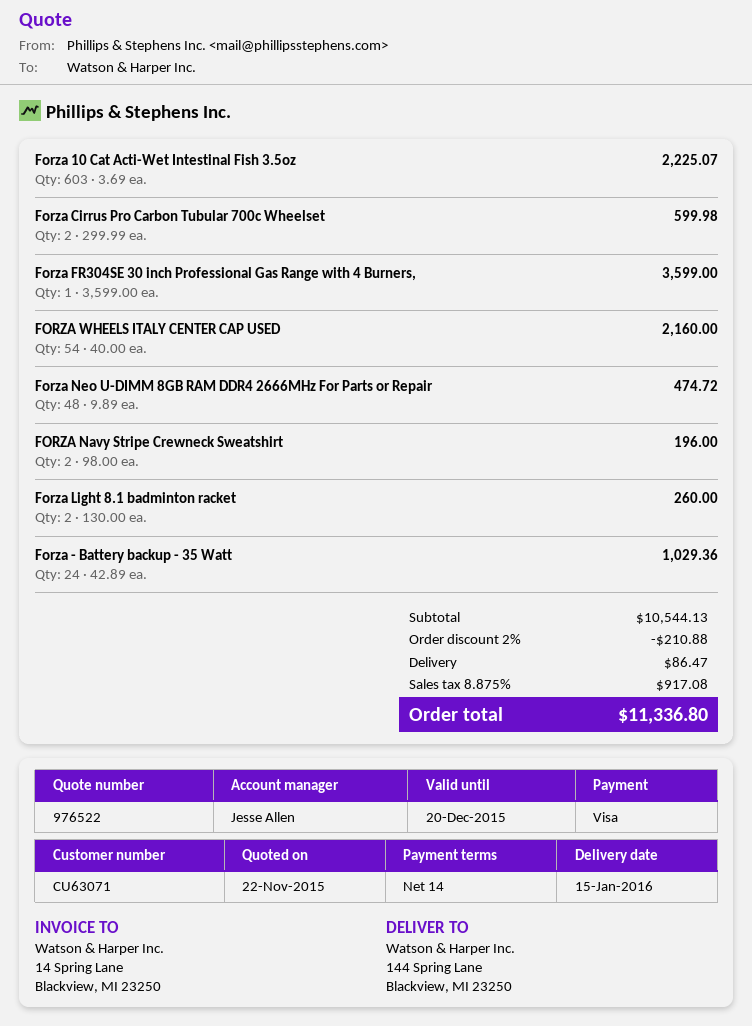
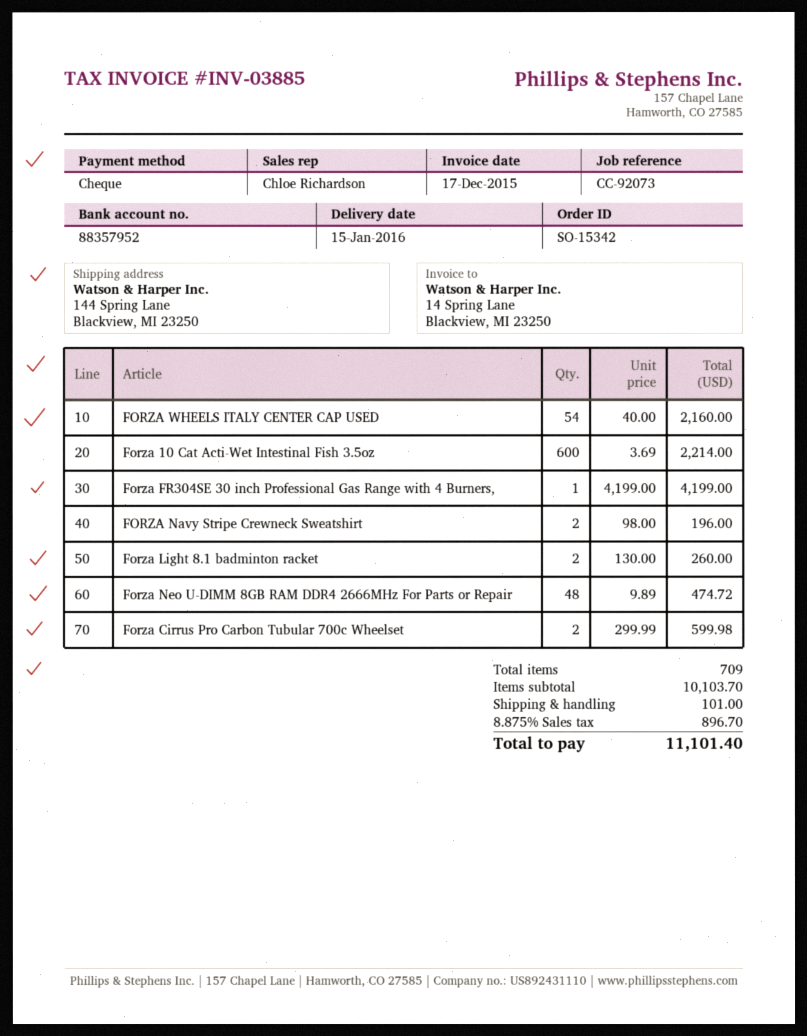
sales rep: Jesse Allen -> Chloe Richardson
payment method: Visa -> cheque
Forza 10 Cat Acti-Wet Intestinal Fish 3.5oz: 603 x 3.69 = 2225.07 -> 600 x 3.69 = 2214.00
Forza FR304SE 30 inch Professional Gas Range with 4 Burners,: 1 x 3599.00 = 3599.00 -> 1 x 4199.00 = 4199.00
Forza - Battery backup - 35 Watt: 24 x 42.89 = 1029.36 -> none
subtotal: 10544.13 -> 10103.70
discount: 2% = 210.88 -> none
shipping: 86.47 -> 101.00
tax: 8.875% = 917.08 -> 8.875% = 896.70
total: 11336.80 -> 11101.40

